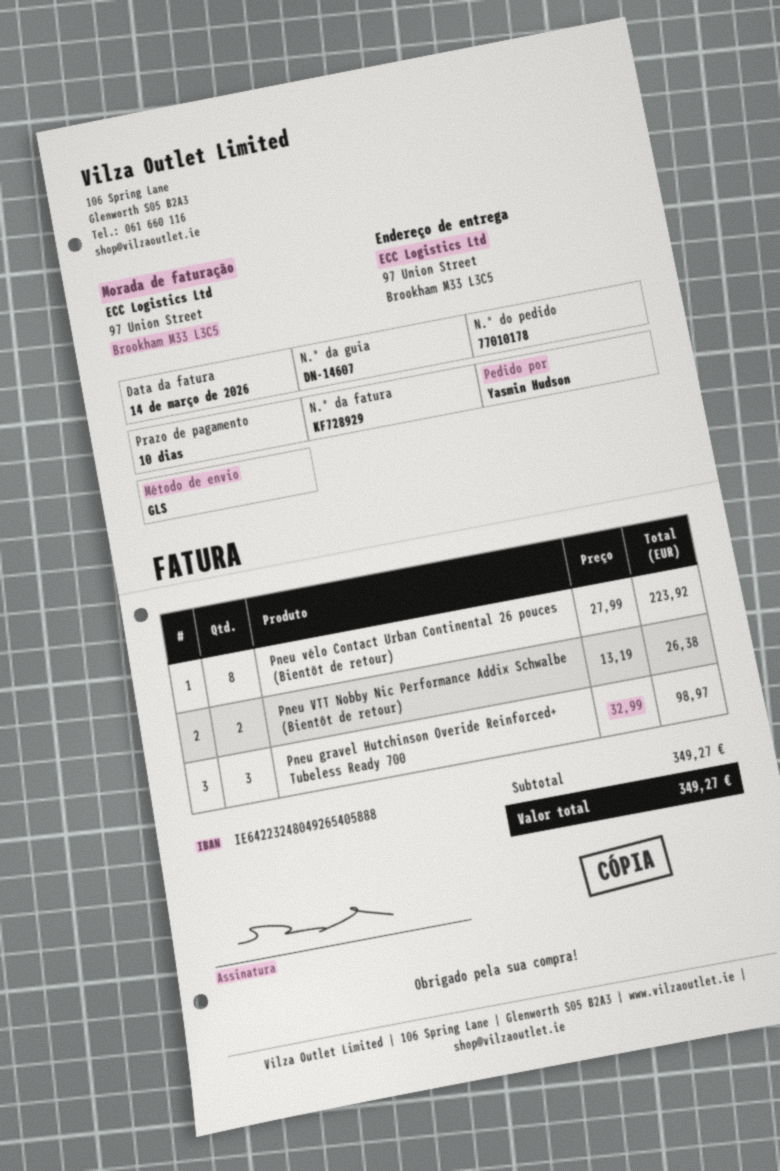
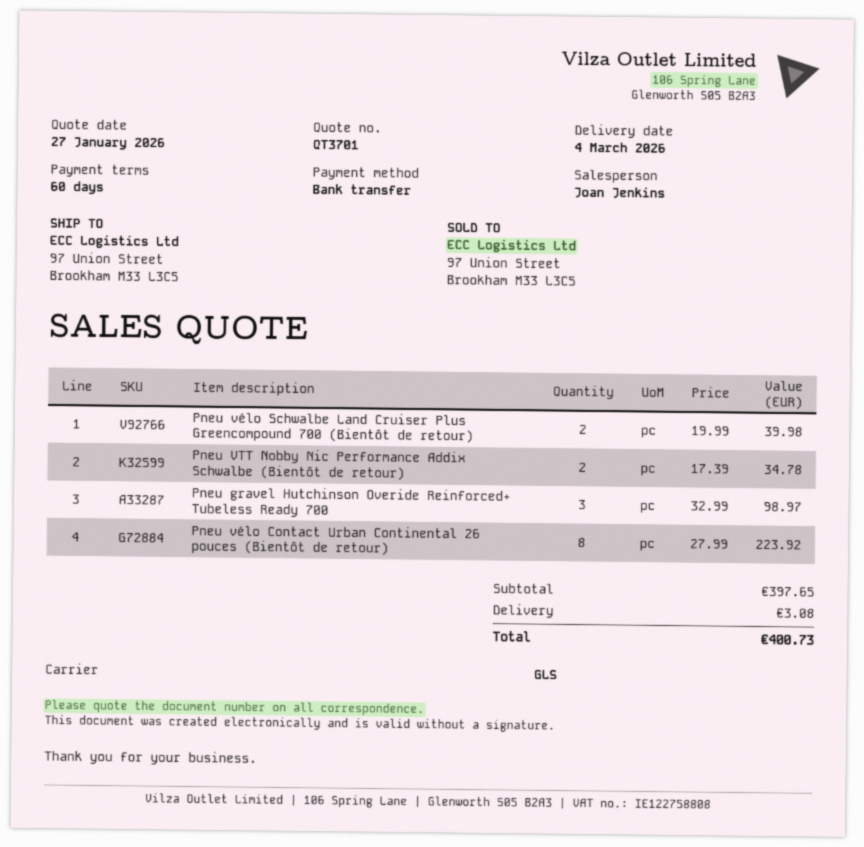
payment terms: 10 days -> 60 days
Pneu VTT Nobby Nic Performance Addix Schwalbe (Bientôt de retour): 2 x 13.19 = 26.38 -> 2 x 17.39 = 34.78
Pneu vélo Schwalbe Land Cruiser Plus Greencompound 700 (Bientôt de retour): none -> 2 x 19.99 = 39.98
subtotal: 349.27 -> 397.65
shipping: none -> 3.08
total: 349.27 -> 400.73

